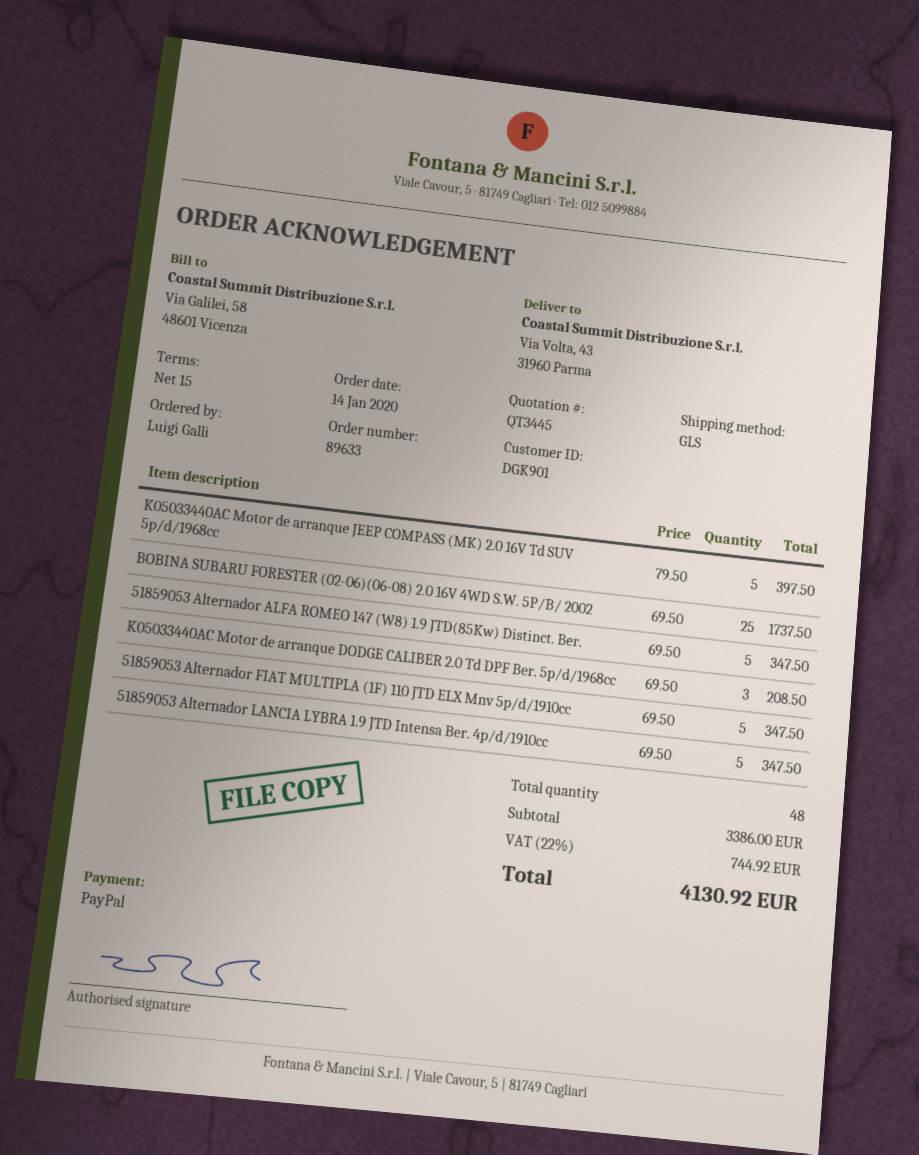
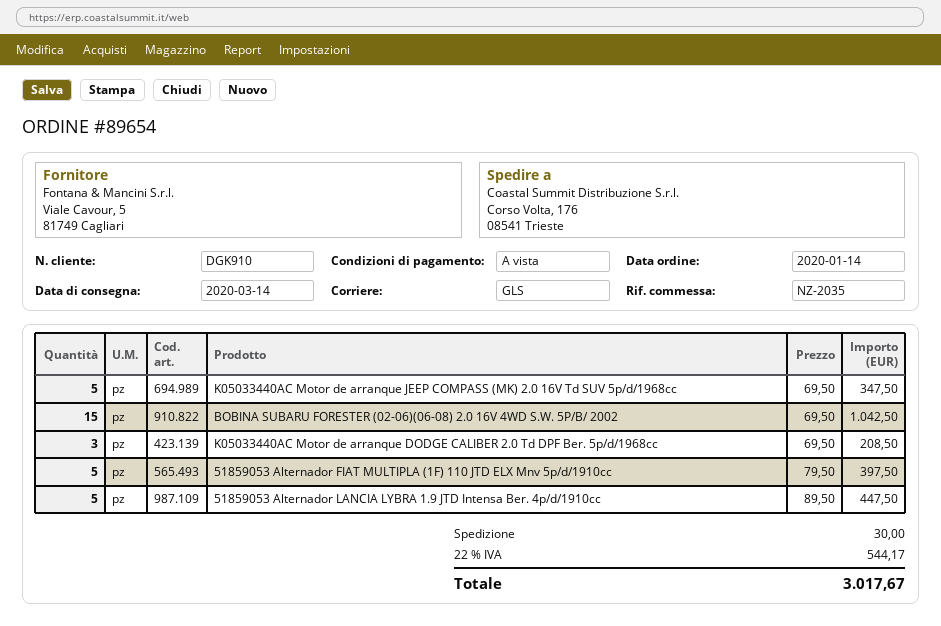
order number: 89633 -> 89654
payment terms: 15 days -> on receipt
customer number: DGK901 -> DGK910
ship to: Via Volta, 43, 31960 Parma -> Corso Volta, 176, 08541 Trieste
K05033440AC Motor de arranque JEEP COMPASS (MK) 2.0 16V Td SUV 5p/d/1968cc: 5 x 79.50 = 397.50 -> 5 x 69.50 = 347.50
BOBINA SUBARU FORESTER (02-06)(06-08) 2.0 16V 4WD S.W. 5P/B/ 2002: 25 x 69.50 = 1737.50 -> 15 x 69.50 = 1042.50
51859053 Alternador ALFA ROMEO 147 (W8) 1.9 JTD(85Kw) Distinct. Ber.: 5 x 69.50 = 347.50 -> none
51859053 Alternador FIAT MULTIPLA (1F) 110 JTD ELX Mnv 5p/d/1910cc: 5 x 69.50 = 347.50 -> 5 x 79.50 = 397.50
51859053 Alternador LANCIA LYBRA 1.9 JTD Intensa Ber. 4p/d/1910cc: 5 x 69.50 = 347.50 -> 5 x 89.50 = 447.50
shipping: none -> 30.00
tax: 22% = 744.92 -> 22% = 544.17
total: 4130.92 -> 3017.67

